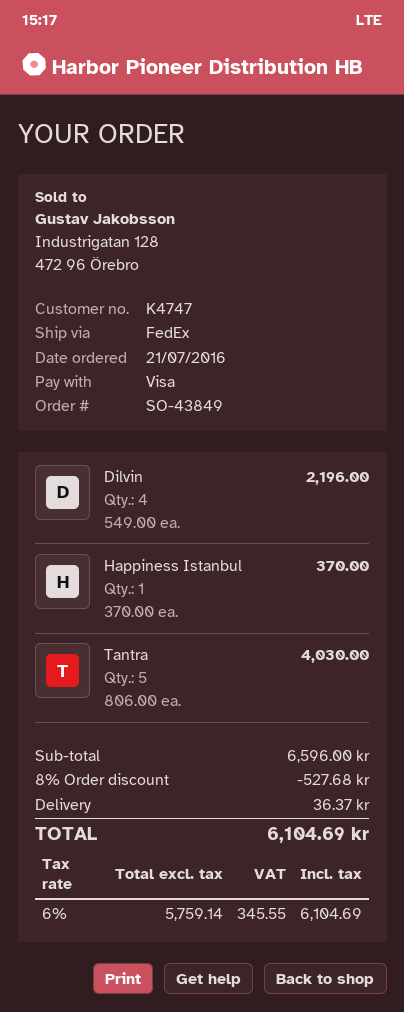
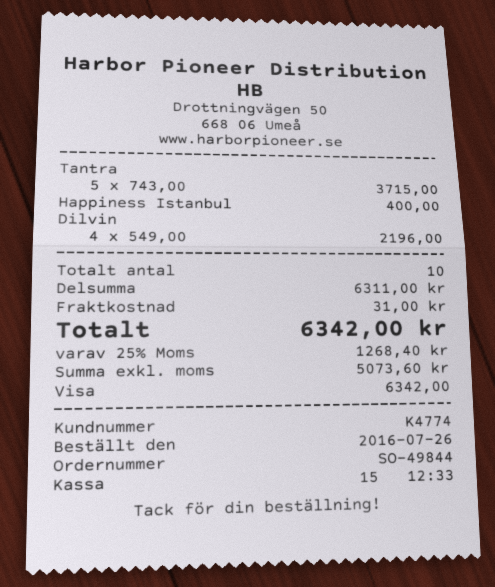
order number: SO-43849 -> SO-49844
order date: 2016-07-21 -> 2016-07-26
customer number: K4747 -> K4774
Happiness Istanbul: 1 x 370.00 = 370.00 -> 1 x 400.00 = 400.00
Tantra: 5 x 806.00 = 4030.00 -> 5 x 743.00 = 3715.00
subtotal: 6596.00 -> 6311.00
discount: 8% = 527.68 -> none
shipping: 36.37 -> 31.00
net: 5759.14 -> 5073.60
tax: 6% = 345.55 -> 25% = 1268.40
total: 6104.69 -> 6342.00

